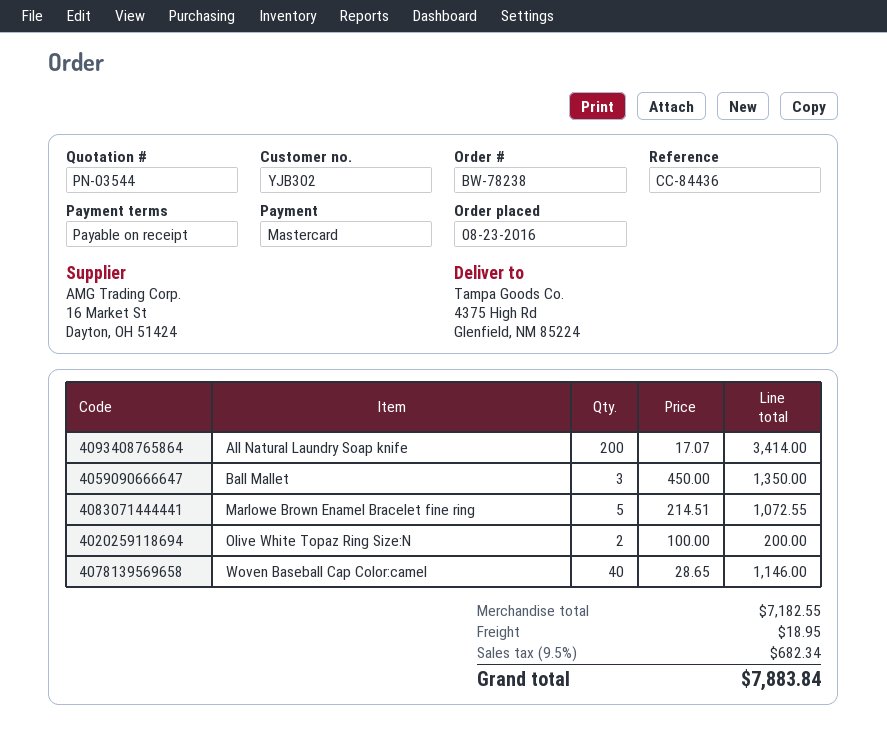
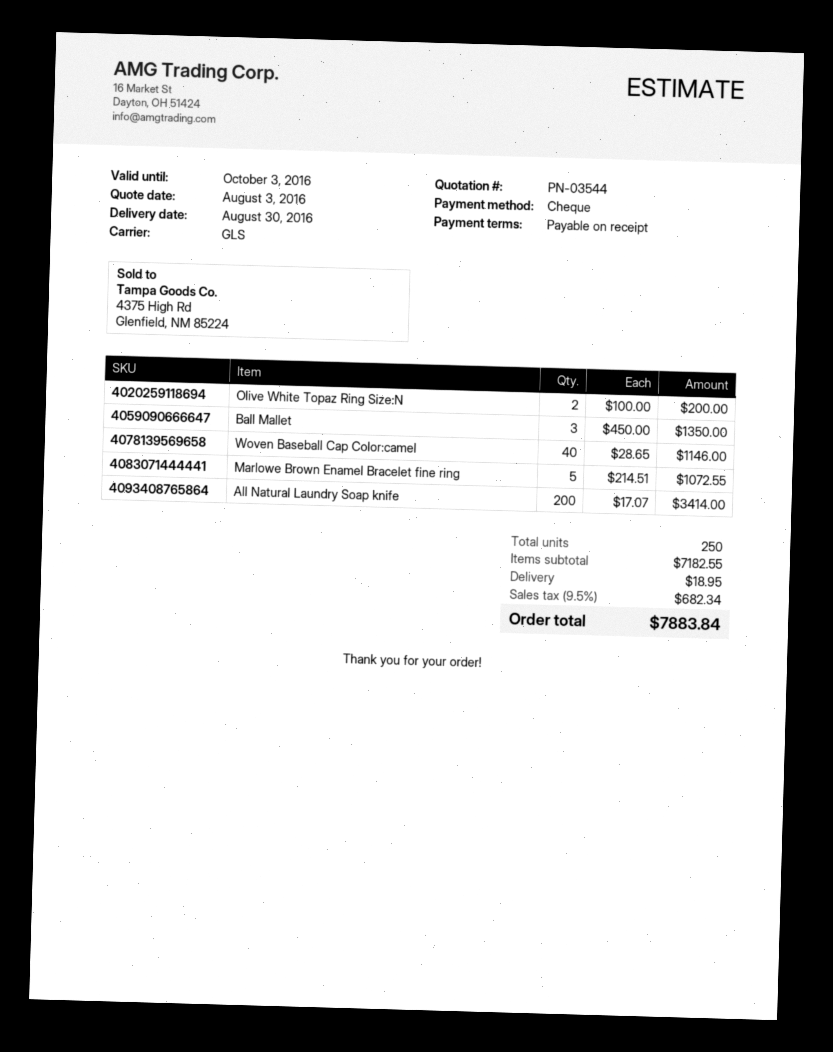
payment method: Mastercard -> cheque

